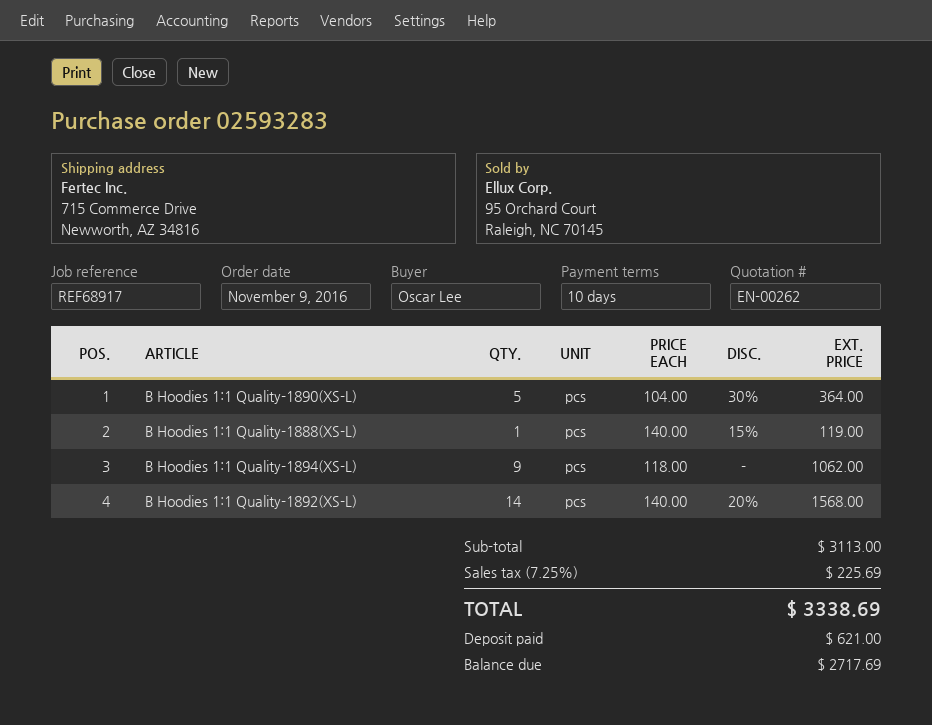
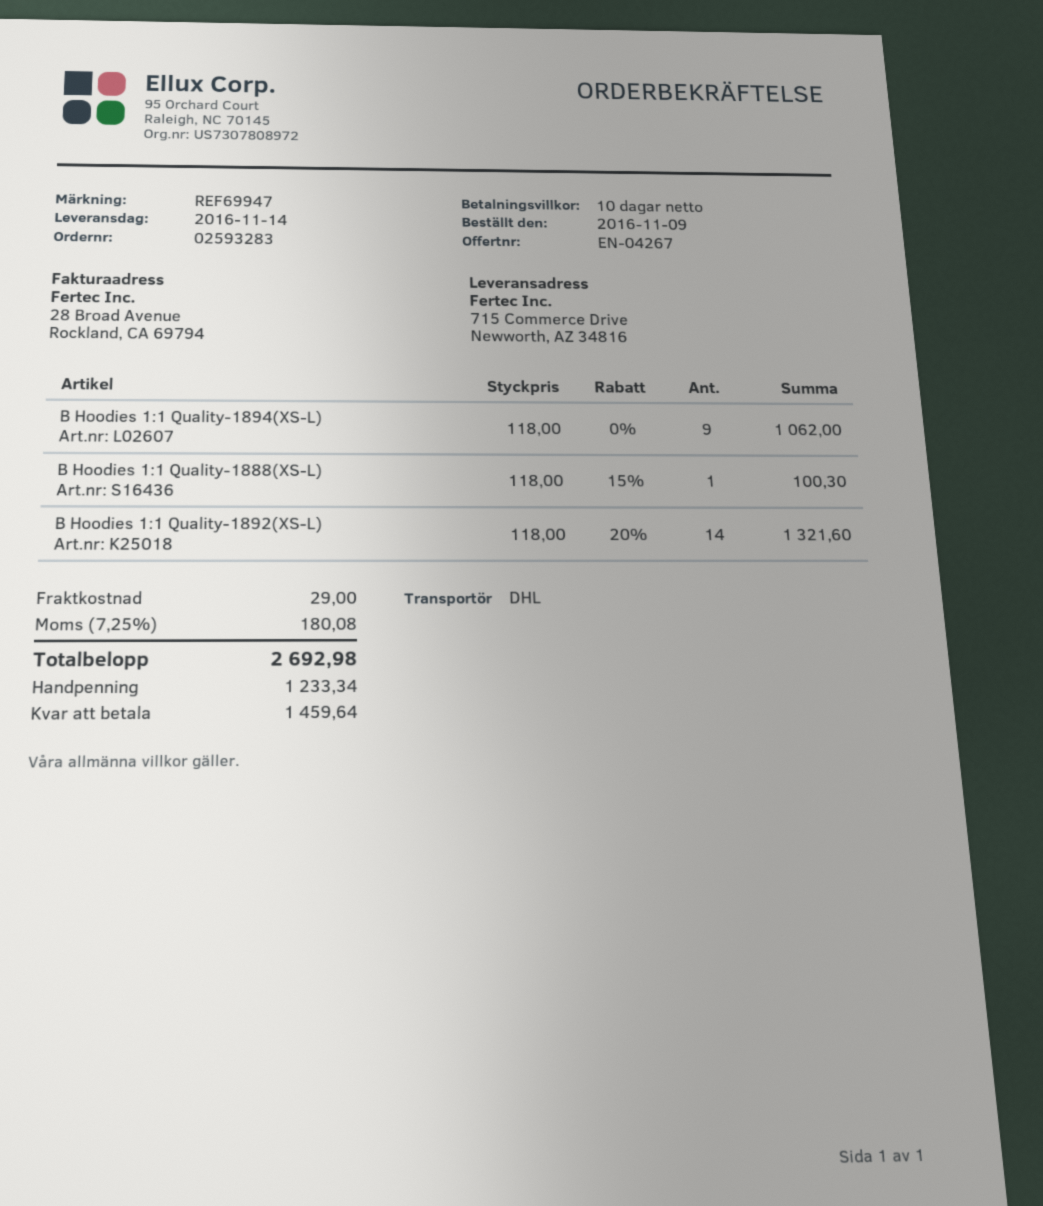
quote number: EN-00262 -> EN-04267
reference: REF68917 -> REF69947
B Hoodies 1:1 Quality-1890(XS-L): 5 x 104.00 - 30% = 364.00 -> none
B Hoodies 1:1 Quality-1888(XS-L): 1 x 140.00 - 15% = 119.00 -> 1 x 118.00 - 15% = 100.30
B Hoodies 1:1 Quality-1892(XS-L): 14 x 140.00 - 20% = 1568.00 -> 14 x 118.00 - 20% = 1321.60
shipping: none -> 29.00
tax: 7.25% = 225.69 -> 7.25% = 180.08
total: 3338.69 -> 2692.98
deposit: 621.00 -> 1233.34
balance: 2717.69 -> 1459.64

